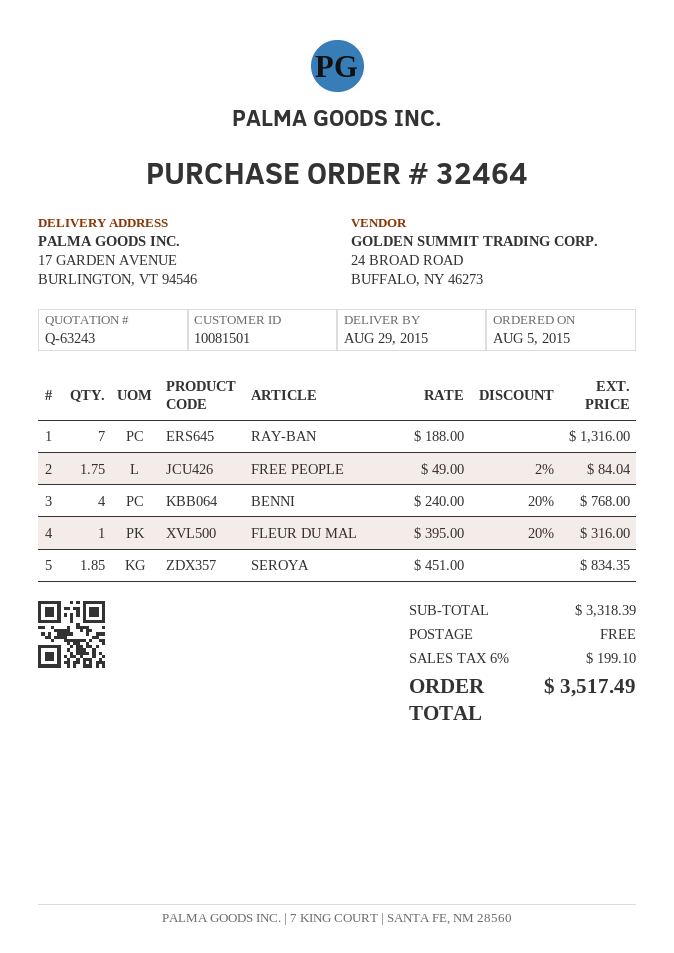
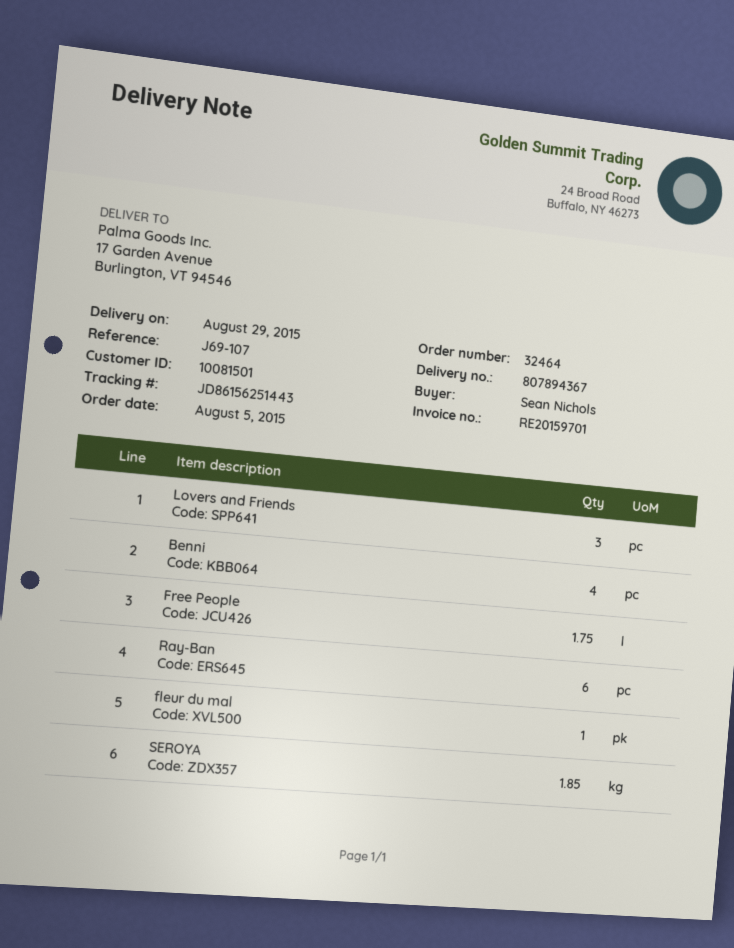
RAY-BAN: 7 -> 6
Lovers and Friends: none -> 3

